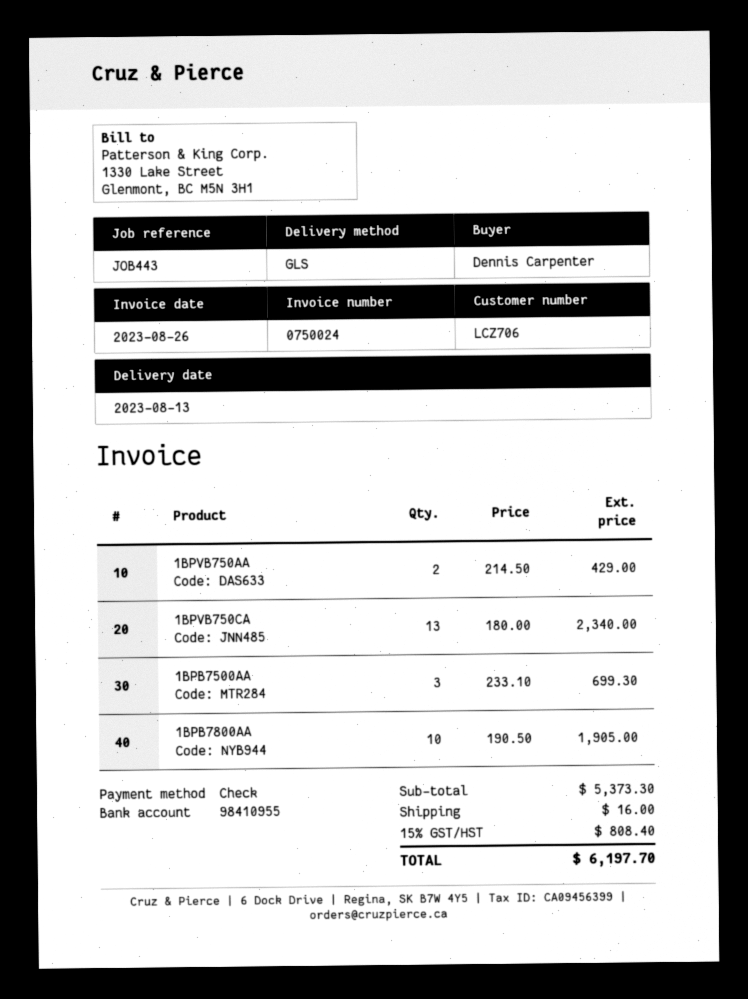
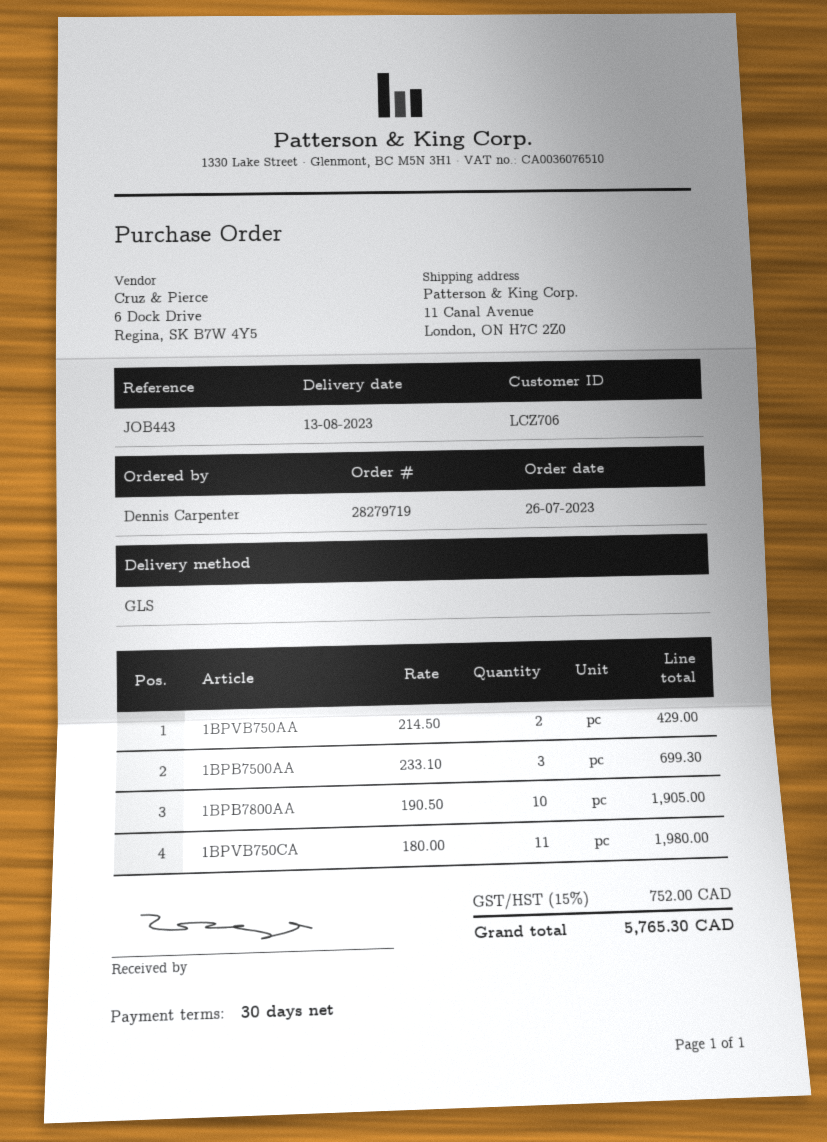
1BPVB750CA: 13 x 180.00 = 2340.00 -> 11 x 180.00 = 1980.00
shipping: 16.00 -> none
tax: 15% = 808.40 -> 15% = 752.00
total: 6197.70 -> 5765.30

